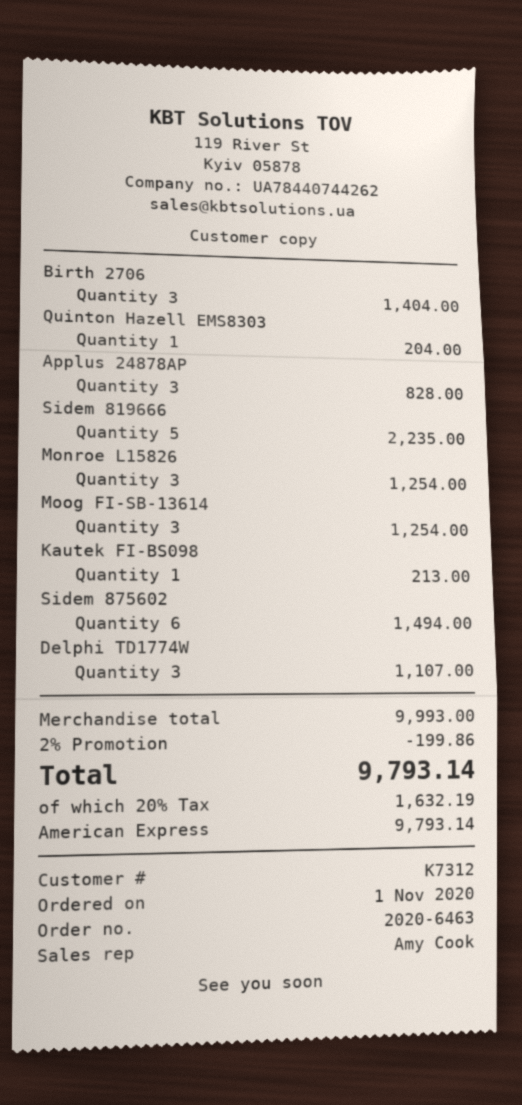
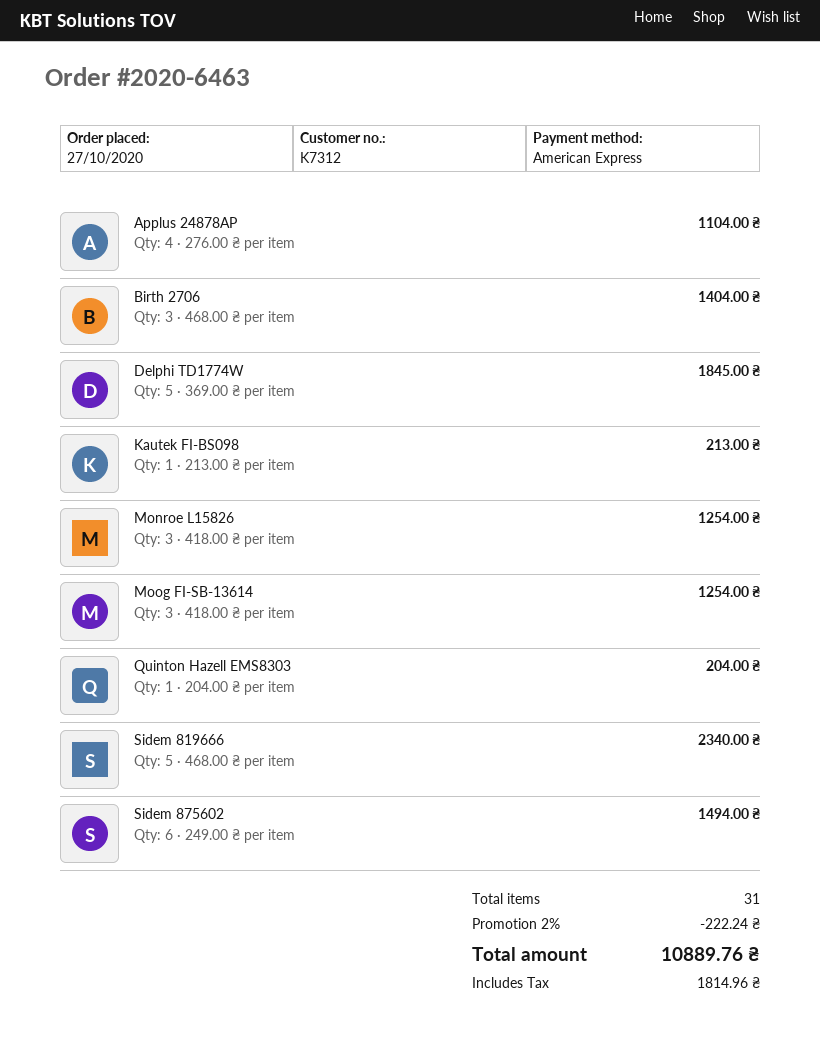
order date: 2020-11-01 -> 2020-10-27
Applus 24878AP: 3 for 828.00 -> 4 for 1104.00
Sidem 819666: 5 for 2235.00 -> 5 for 2340.00
Delphi TD1774W: 3 for 1107.00 -> 5 for 1845.00
discount: 2% = 199.86 -> 2% = 222.24
tax: 1632.19 -> 1814.96
total: 9793.14 -> 10889.76

